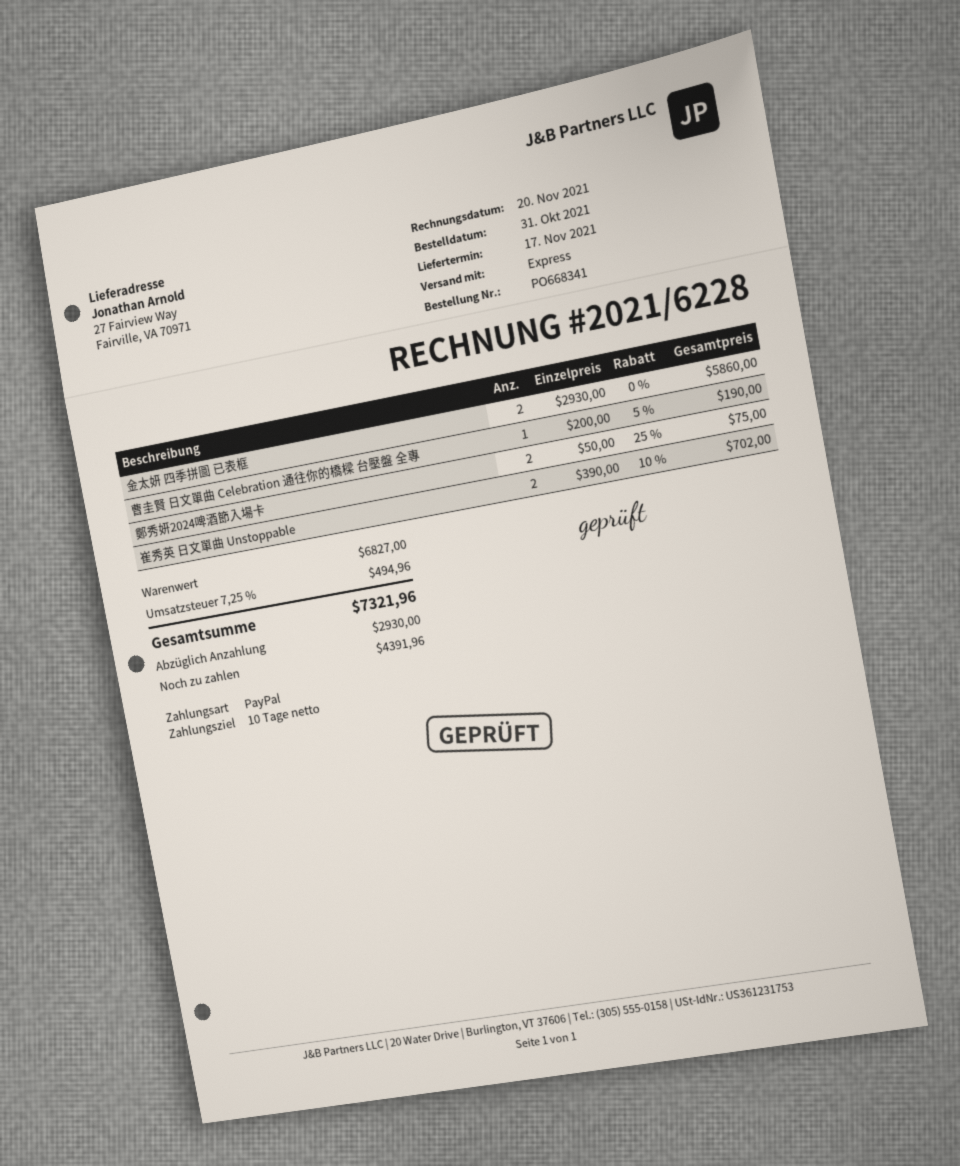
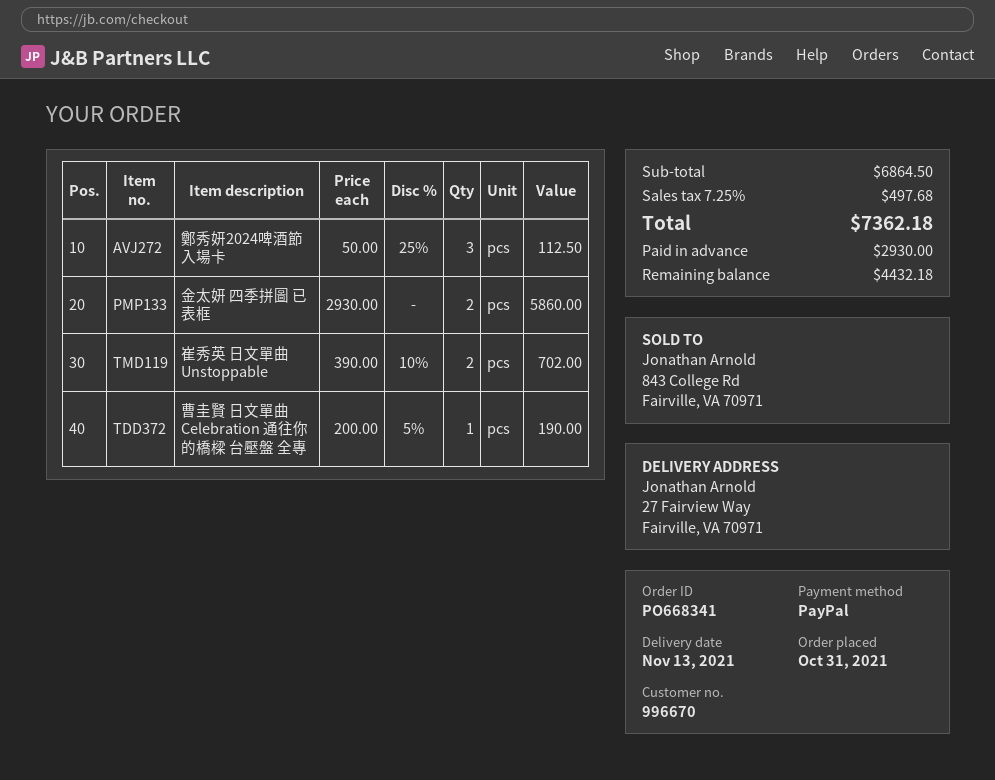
delivery date: 2021-11-17 -> 2021-11-13
鄭秀妍2024啤酒節入場卡: 2 x 50.00 - 25% = 75.00 -> 3 x 50.00 - 25% = 112.50
subtotal: 6827.00 -> 6864.50
tax: 7.25% = 494.96 -> 7.25% = 497.68
total: 7321.96 -> 7362.18
balance: 4391.96 -> 4432.18

